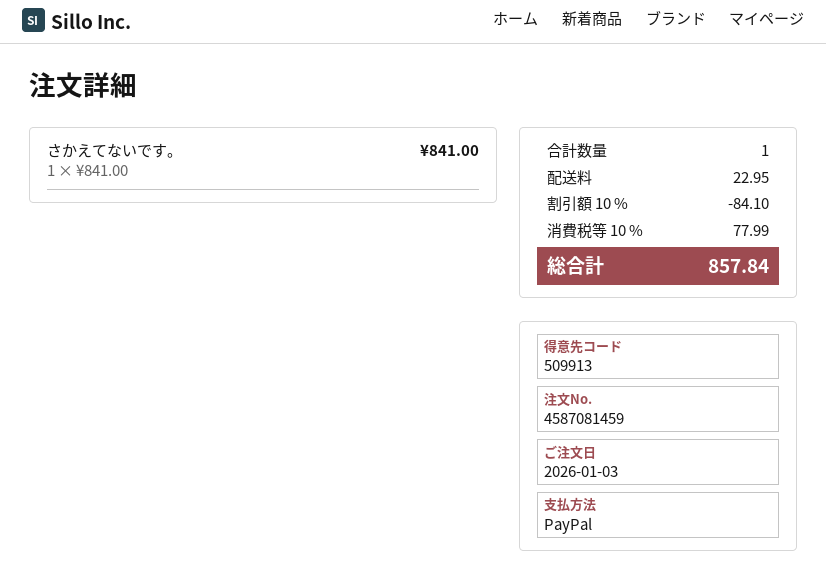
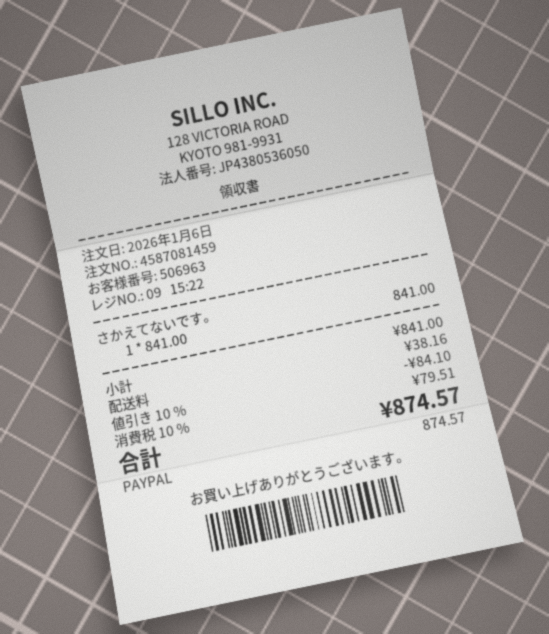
order date: 2026-01-03 -> 2026-01-06
customer number: 509913 -> 506963
shipping: 22.95 -> 38.16
tax: 10% = 77.99 -> 10% = 79.51
total: 857.84 -> 874.57

